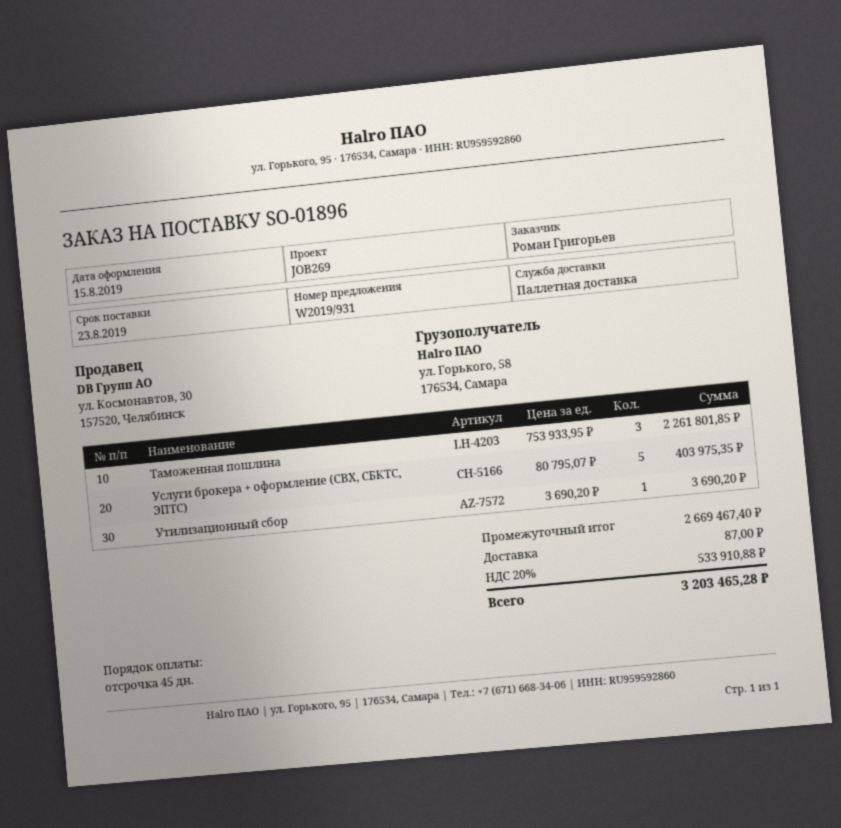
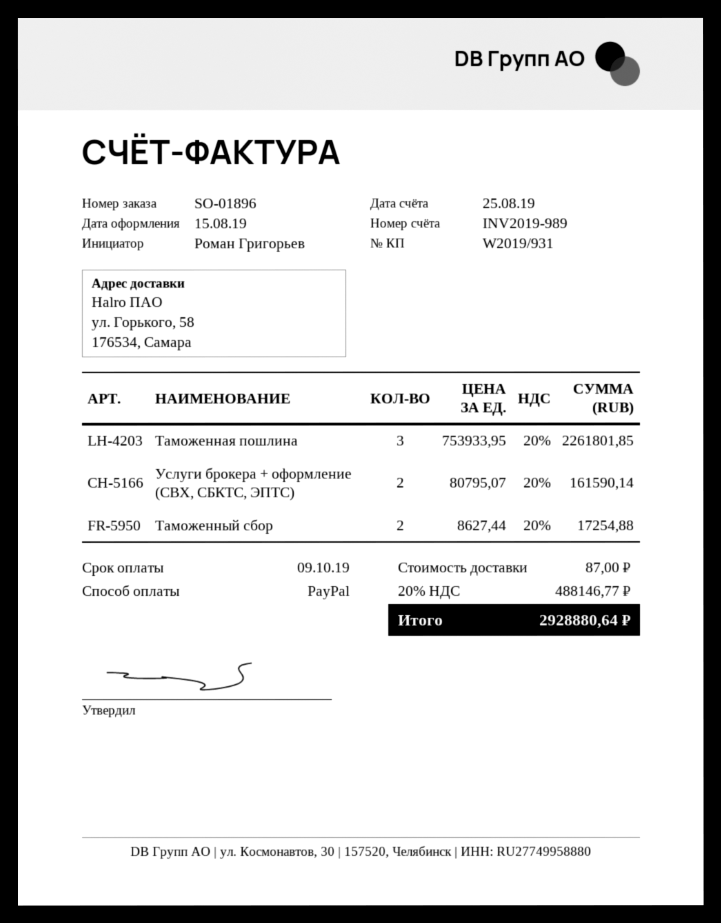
Услуги брокера + оформление (СВХ, СБКТС, ЭПТС): 5 x 80795.07 = 403975.35 -> 2 x 80795.07 = 161590.14
Утилизационный сбор: 1 x 3690.20 = 3690.20 -> none
Таможенный сбор: none -> 2 x 8627.44 = 17254.88
tax: 20% = 533910.88 -> 20% = 488146.77
total: 3203465.28 -> 2928880.64

